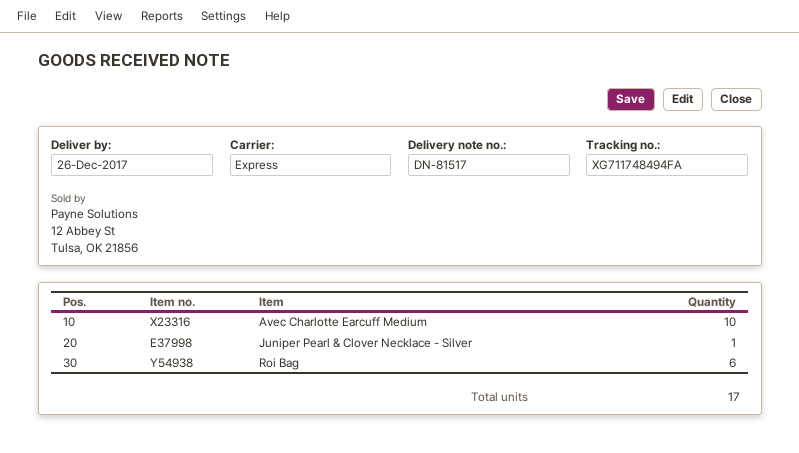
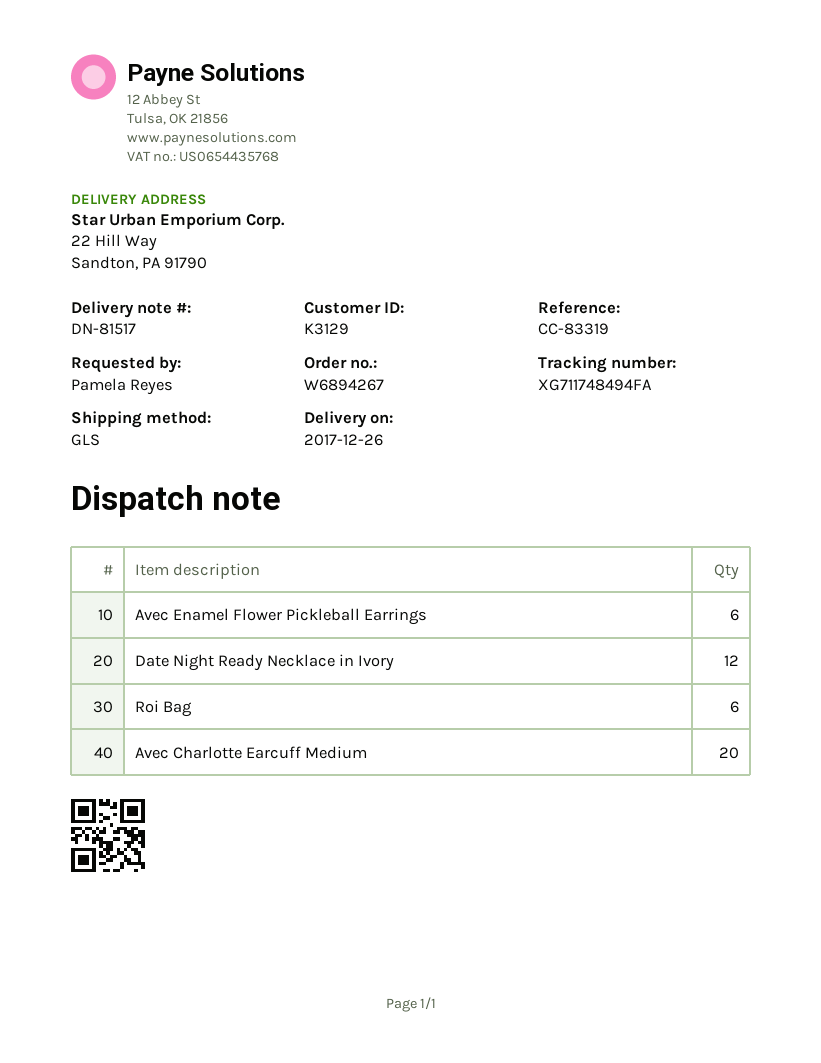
shipping method: express -> GLS
Avec Charlotte Earcuff Medium: 10 -> 20
Juniper Pearl & Clover Necklace - Silver: 1 -> none
Avec Enamel Flower Pickleball Earrings: none -> 6
Date Night Ready Necklace in Ivory: none -> 12

